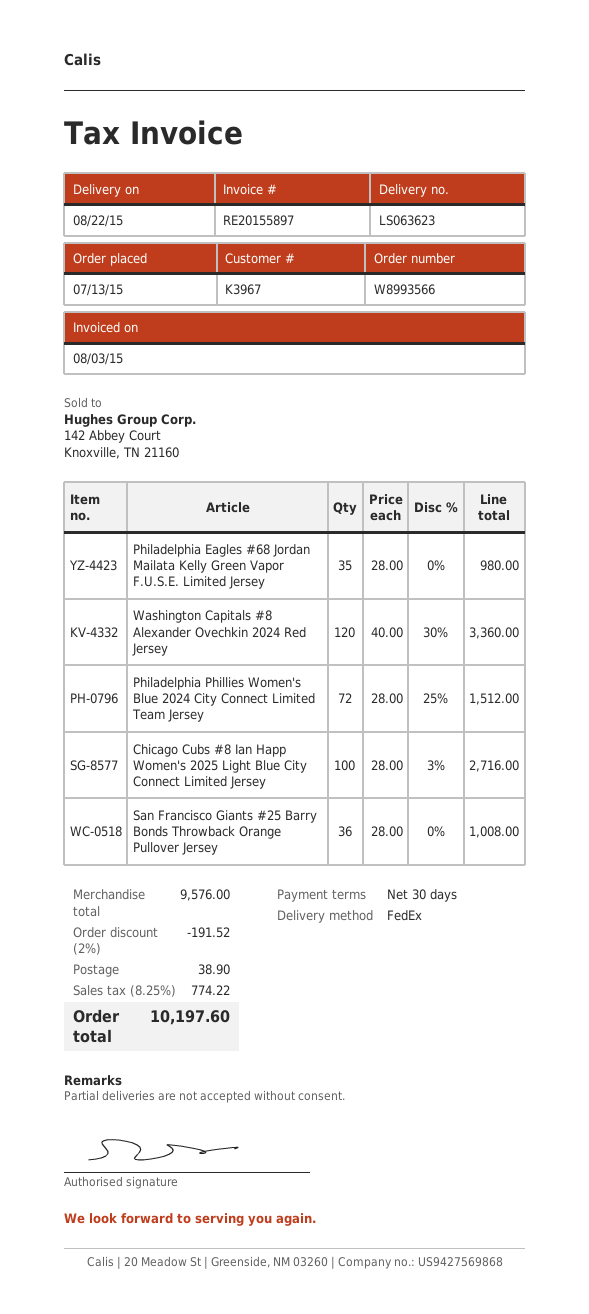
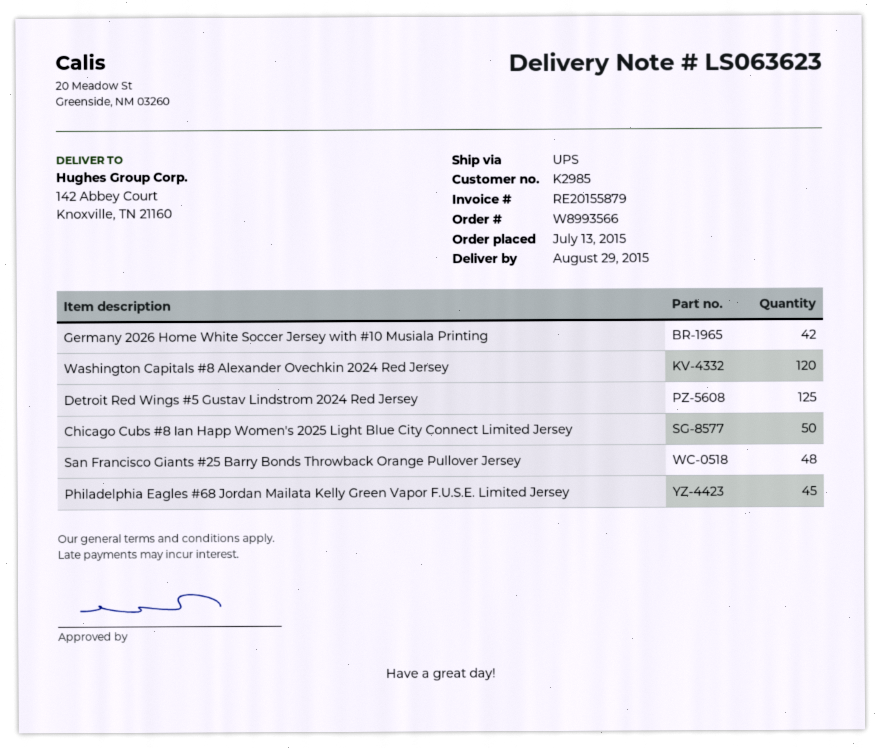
delivery date: 2015-08-22 -> 2015-08-29
invoice number: RE20155897 -> RE20155879
customer number: K3967 -> K2985
shipping method: FedEx -> UPS
Philadelphia Eagles #68 Jordan Mailata Kelly Green Vapor F.U.S.E. Limited Jersey: 35 -> 45
Philadelphia Phillies Women's Blue 2024 City Connect Limited Team Jersey: 72 -> none
Chicago Cubs #8 Ian Happ Women's 2025 Light Blue City Connect Limited Jersey: 100 -> 50
San Francisco Giants #25 Barry Bonds Throwback Orange Pullover Jersey: 36 -> 48
Germany 2026 Home White Soccer Jersey with #10 Musiala Printing: none -> 42
Detroit Red Wings #5 Gustav Lindstrom 2024 Red Jersey: none -> 125

